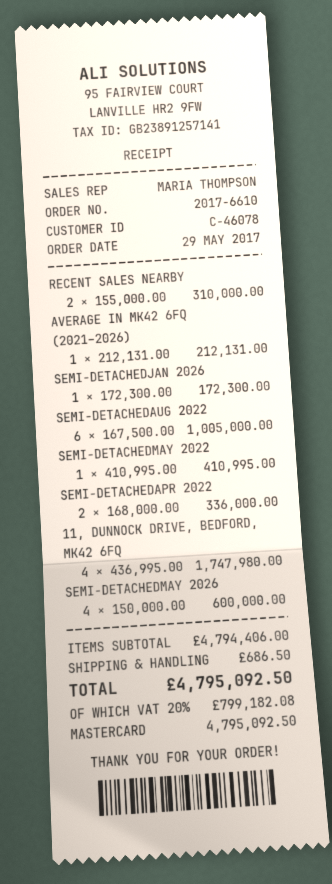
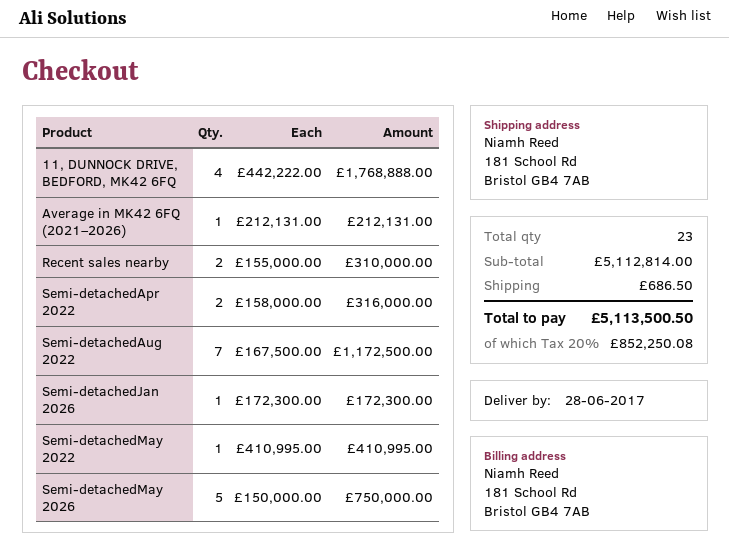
SEMI-DETACHEDAUG 2022: 6 x 167500.00 = 1005000.00 -> 7 x 167500.00 = 1172500.00
SEMI-DETACHEDAPR 2022: 2 x 168000.00 = 336000.00 -> 2 x 158000.00 = 316000.00
11, DUNNOCK DRIVE, BEDFORD, MK42 6FQ: 4 x 436995.00 = 1747980.00 -> 4 x 442222.00 = 1768888.00
SEMI-DETACHEDMAY 2026: 4 x 150000.00 = 600000.00 -> 5 x 150000.00 = 750000.00
subtotal: 4794406.00 -> 5112814.00
tax: 20% = 799182.08 -> 20% = 852250.08
total: 4795092.50 -> 5113500.50

